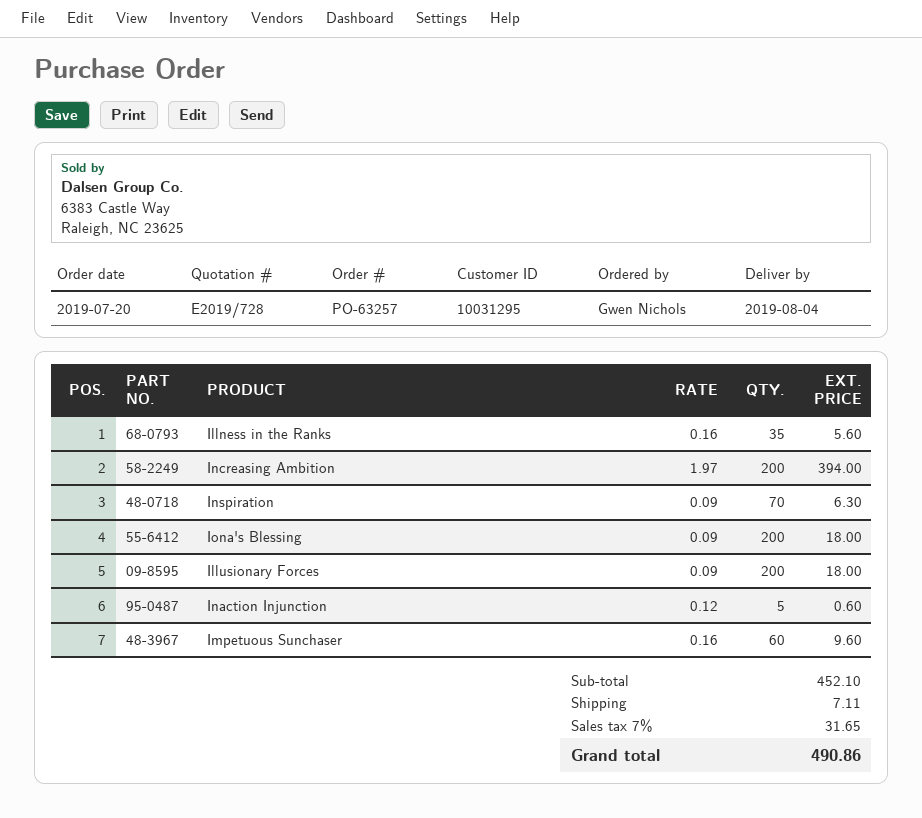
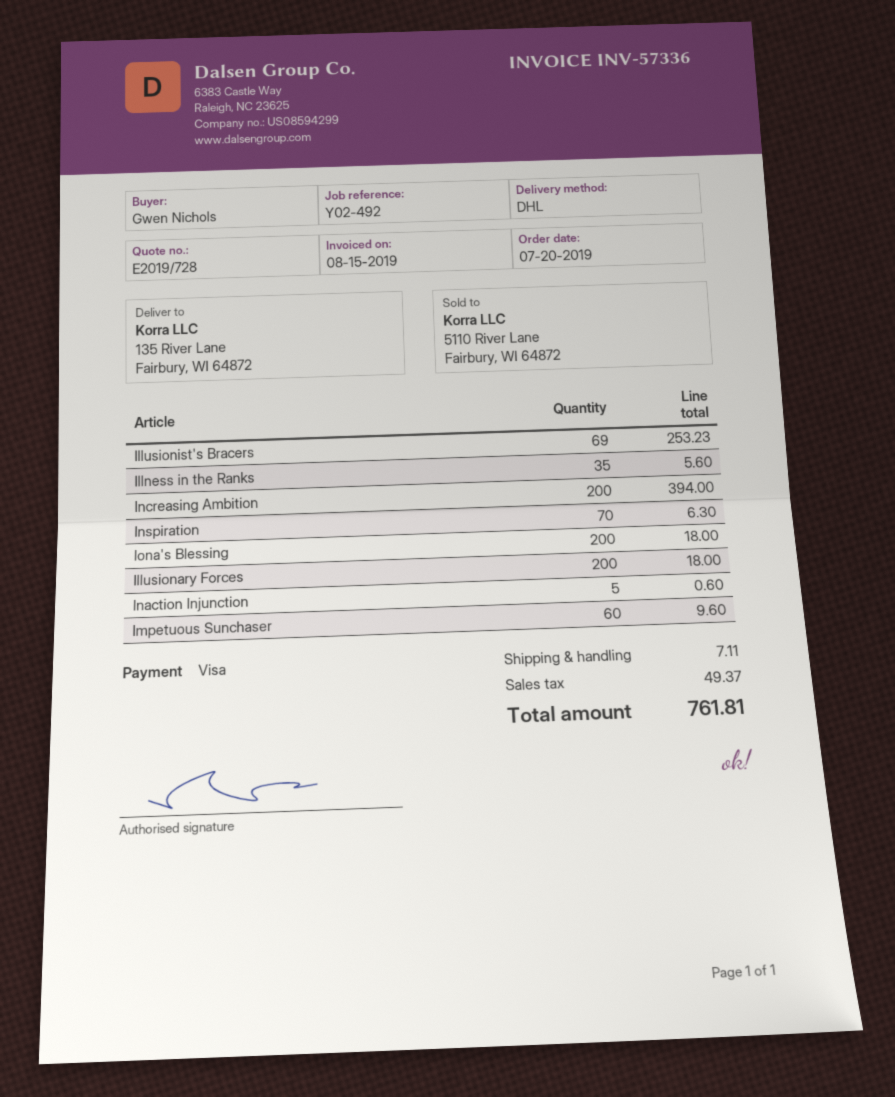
Illusionist's Bracers: none -> 69 for 253.23
tax: 31.65 -> 49.37
total: 490.86 -> 761.81

